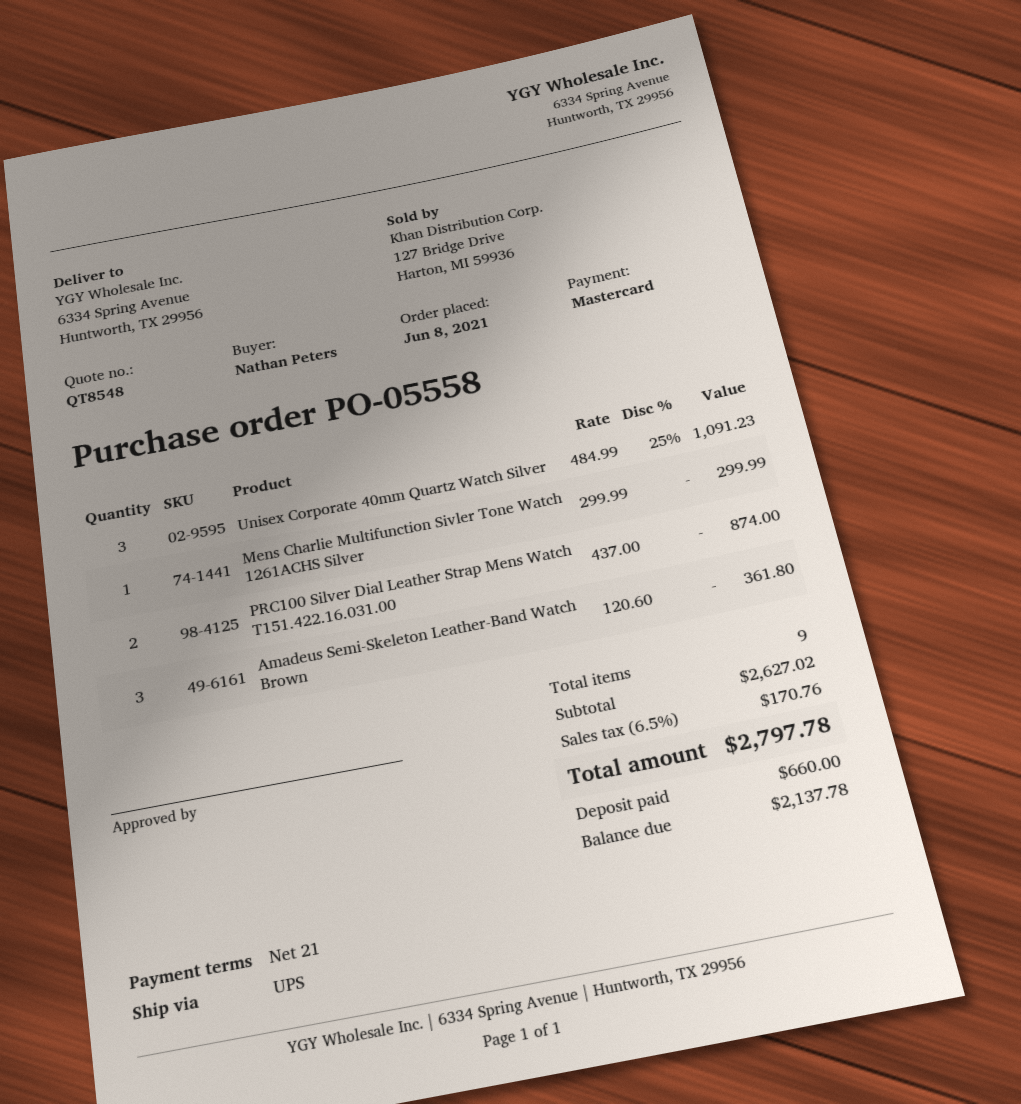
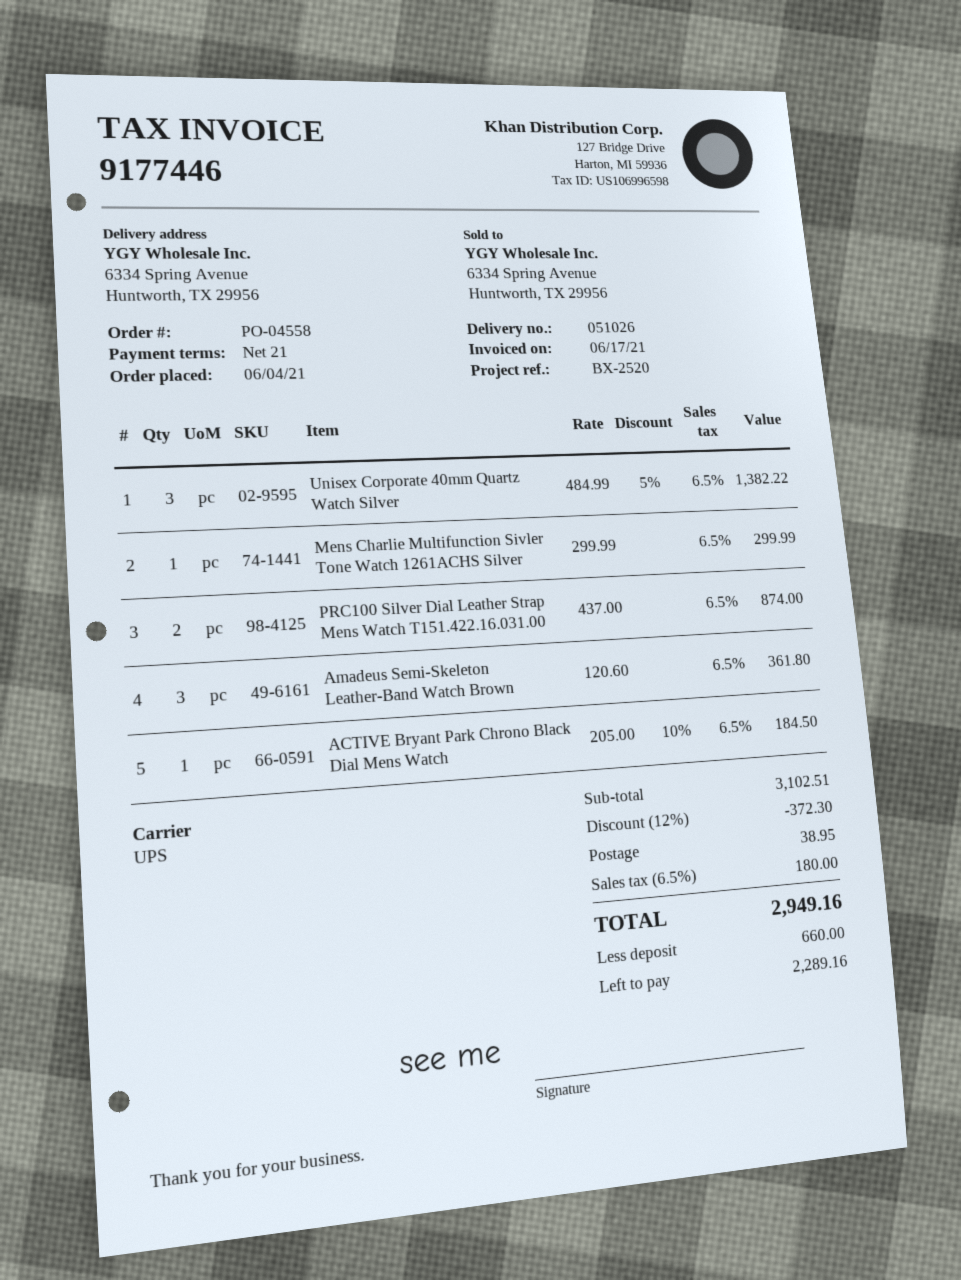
order number: PO-05558 -> PO-04558
order date: 2021-06-08 -> 2021-06-04
Unisex Corporate 40mm Quartz Watch Silver: 3 x 484.99 - 25% = 1091.23 -> 3 x 484.99 - 5% = 1382.22
ACTIVE Bryant Park Chrono Black Dial Mens Watch: none -> 1 x 205.00 - 10% = 184.50
subtotal: 2627.02 -> 3102.51
discount: none -> 12% = 372.30
shipping: none -> 38.95
tax: 6.5% = 170.76 -> 6.5% = 180.00
total: 2797.78 -> 2949.16
balance: 2137.78 -> 2289.16

